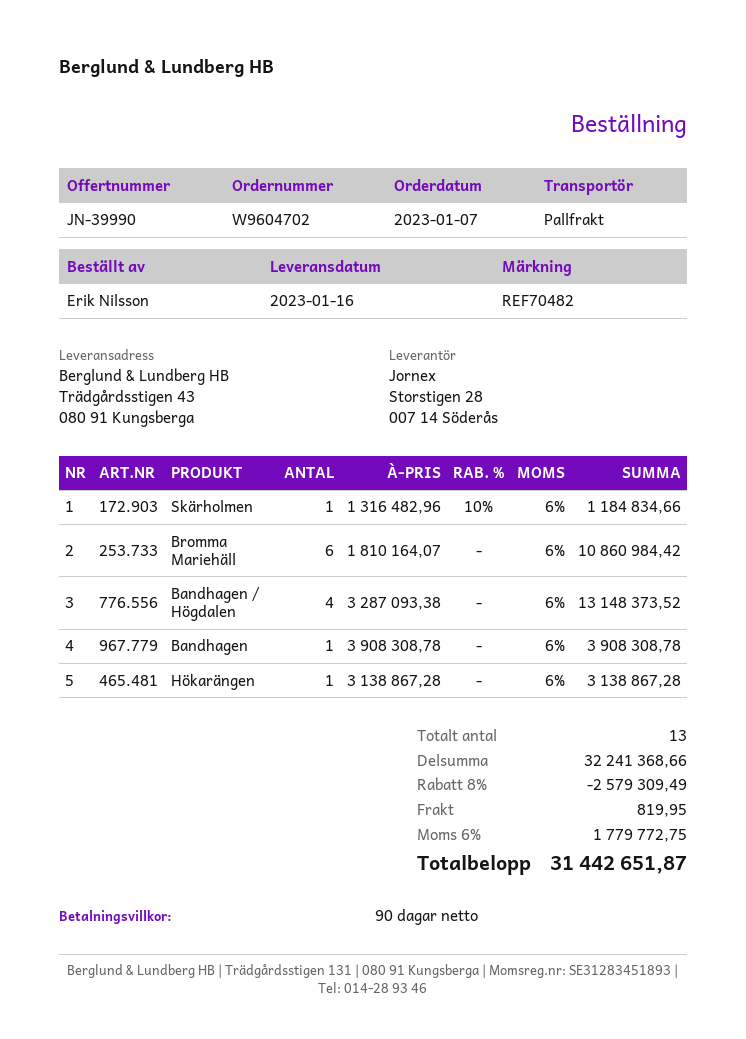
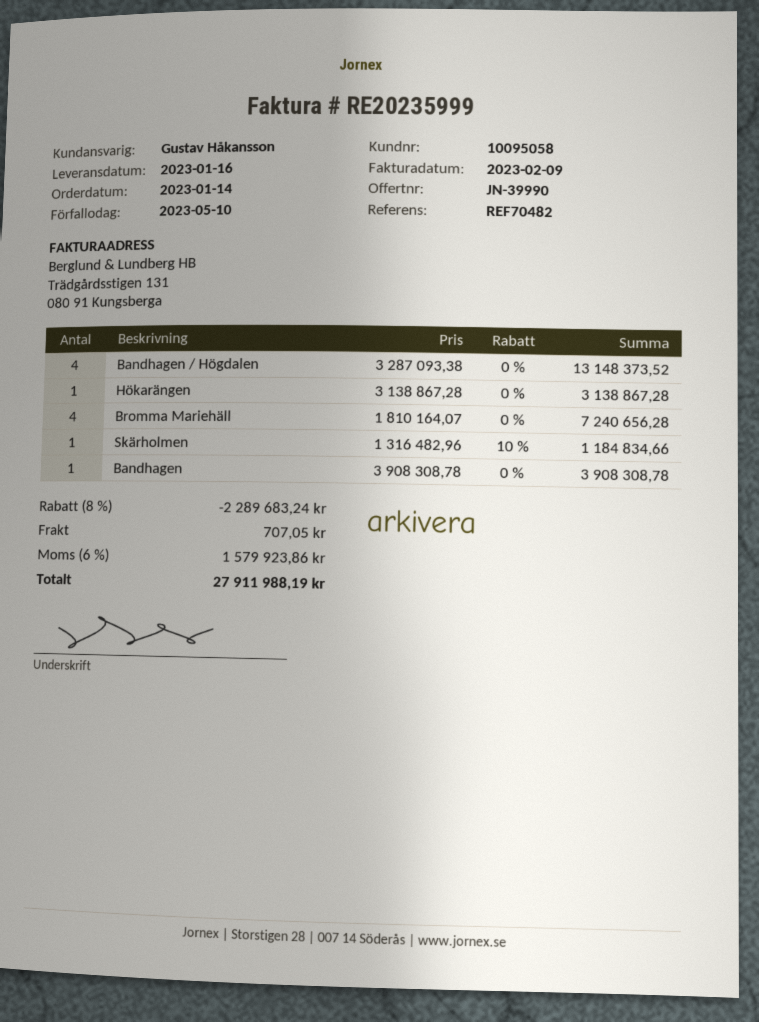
order date: 2023-01-07 -> 2023-01-14
Bromma Mariehäll: 6 x 1810164.07 = 10860984.42 -> 4 x 1810164.07 = 7240656.28
discount: 8% = 2579309.49 -> 8% = 2289683.24
shipping: 819.95 -> 707.05
tax: 6% = 1779772.75 -> 6% = 1579923.86
total: 31442651.87 -> 27911988.19

